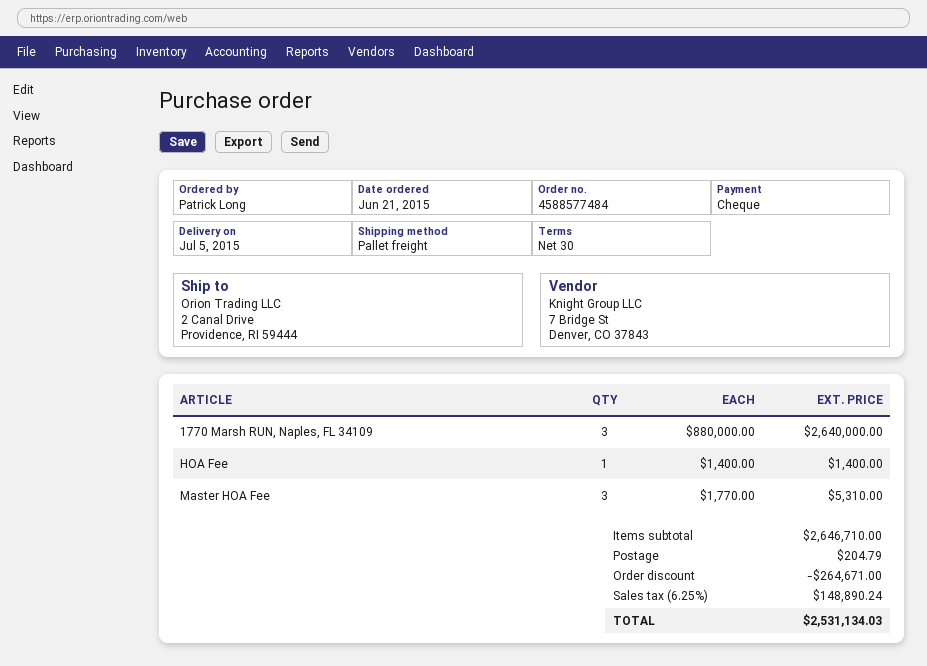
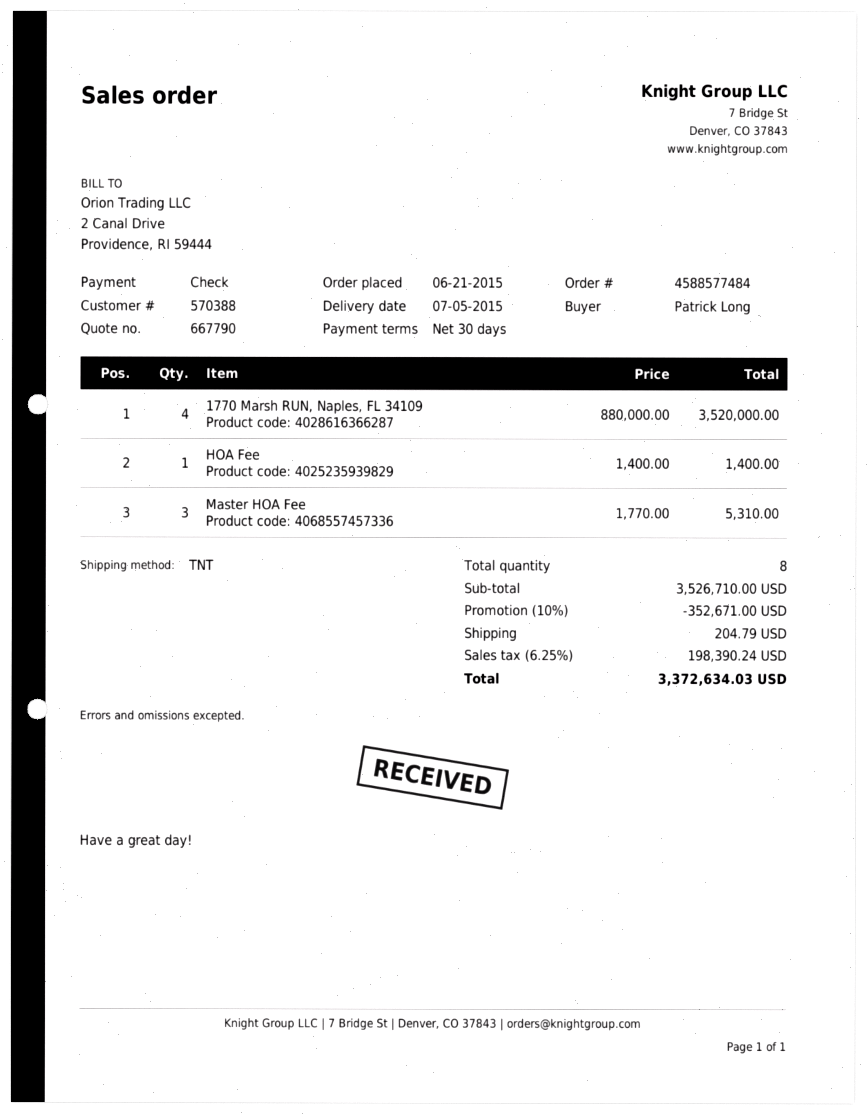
shipping method: pallet freight -> TNT
1770 Marsh RUN, Naples, FL 34109: 3 x 880000.00 = 2640000.00 -> 4 x 880000.00 = 3520000.00
subtotal: 2646710.00 -> 3526710.00
discount: 264671.00 -> 352671.00
tax: 6.25% = 148890.24 -> 6.25% = 198390.24
total: 2531134.03 -> 3372634.03

